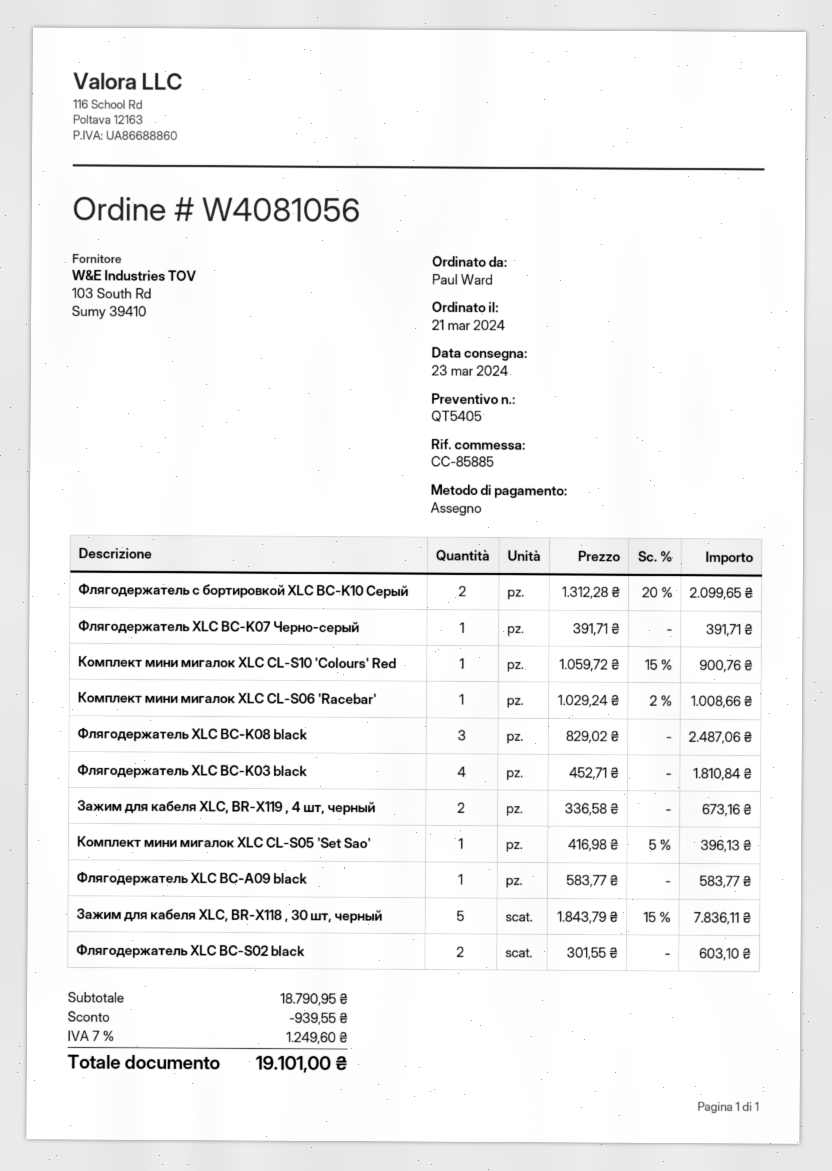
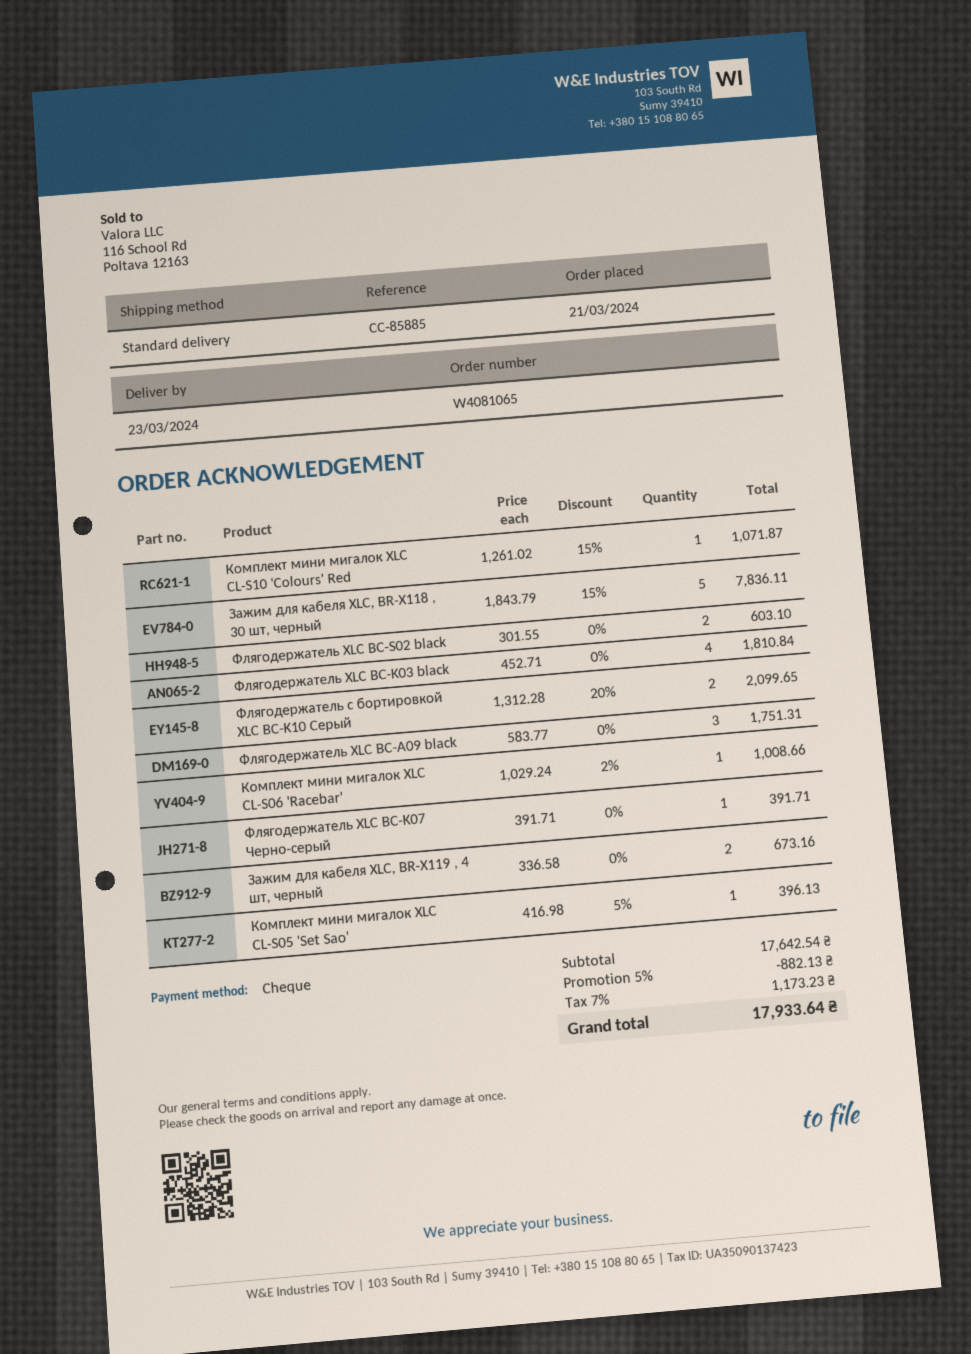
order number: W4081056 -> W4081065
Комплект мини мигалок XLC CL-S10 'Colours' Red: 1 x 1059.72 - 15% = 900.76 -> 1 x 1261.02 - 15% = 1071.87
Флягодержатель XLC BC-K08 black: 3 x 829.02 = 2487.06 -> none
Флягодержатель XLC BC-A09 black: 1 x 583.77 = 583.77 -> 3 x 583.77 = 1751.31
subtotal: 18790.95 -> 17642.54
discount: 939.55 -> 882.13
tax: 7% = 1249.60 -> 7% = 1173.23
total: 19101.00 -> 17933.64

